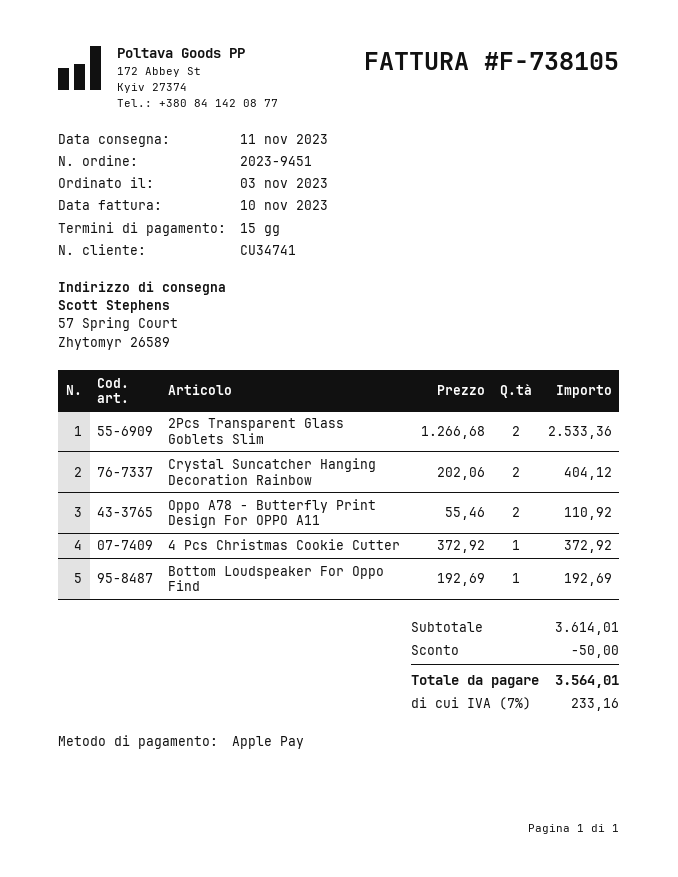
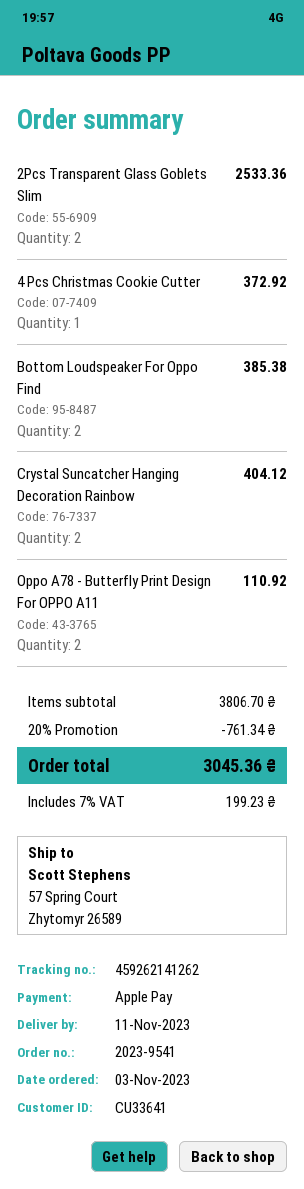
order number: 2023-9451 -> 2023-9541
customer number: CU34741 -> CU33641
Bottom Loudspeaker For Oppo Find: 1 for 192.69 -> 2 for 385.38
subtotal: 3614.01 -> 3806.70
discount: 50.00 -> 761.34
tax: 7% = 233.16 -> 7% = 199.23
total: 3564.01 -> 3045.36

